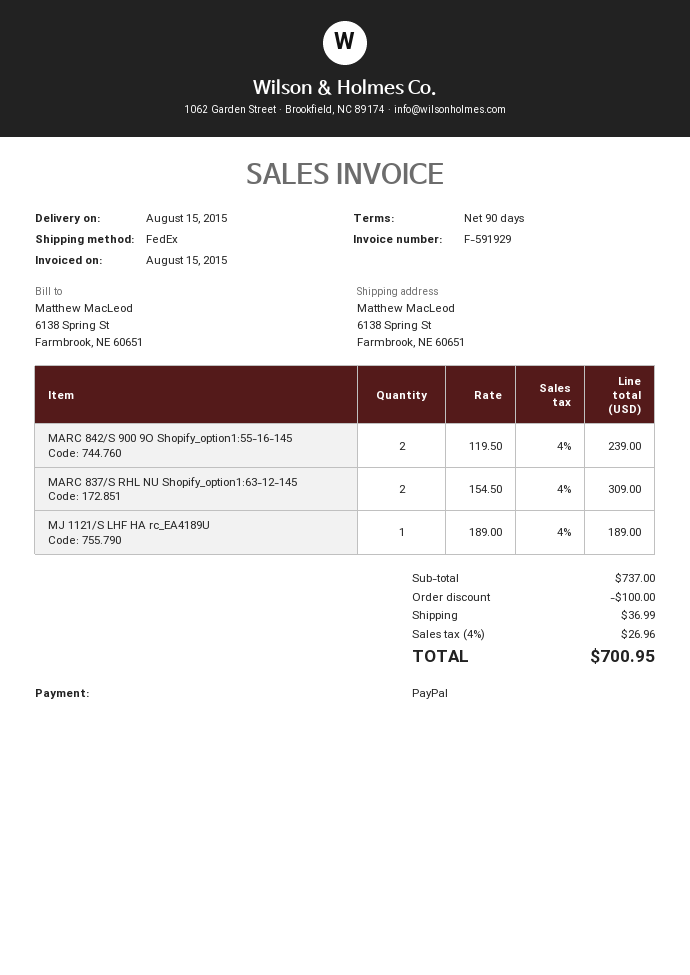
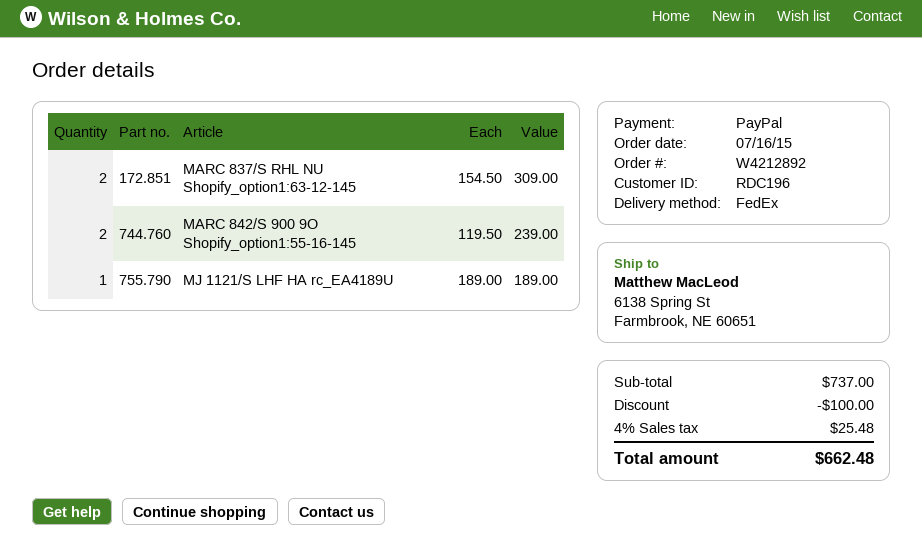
shipping: 36.99 -> none
tax: 4% = 26.96 -> 4% = 25.48
total: 700.95 -> 662.48

